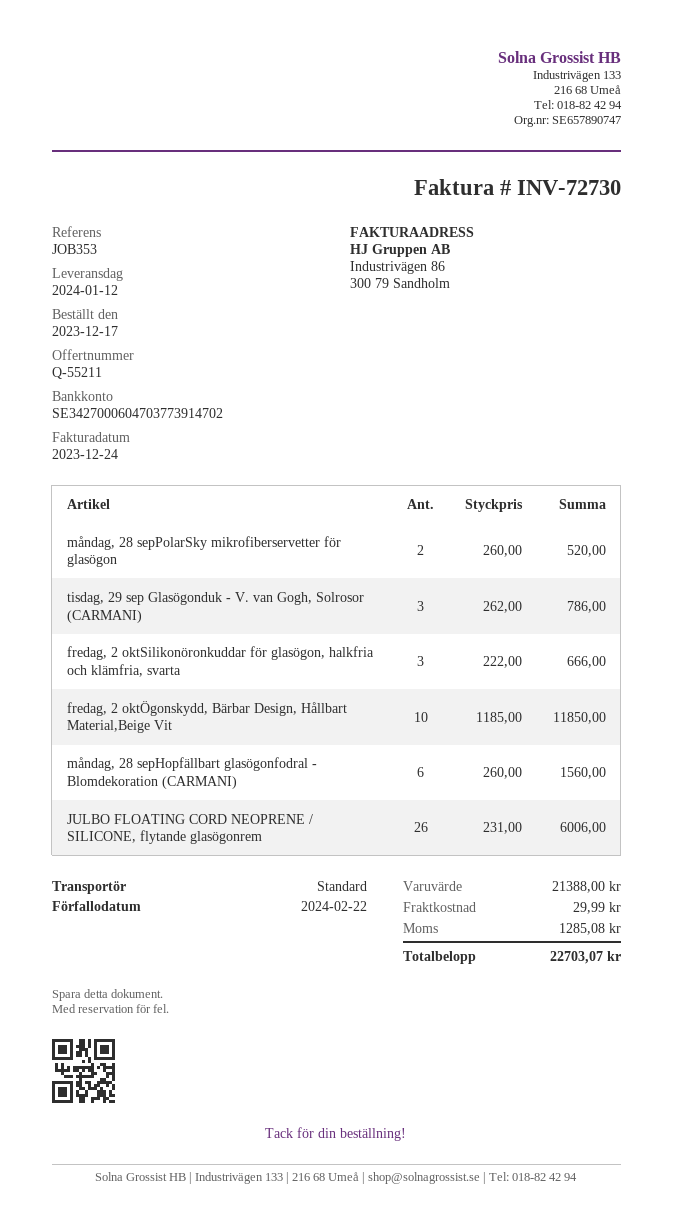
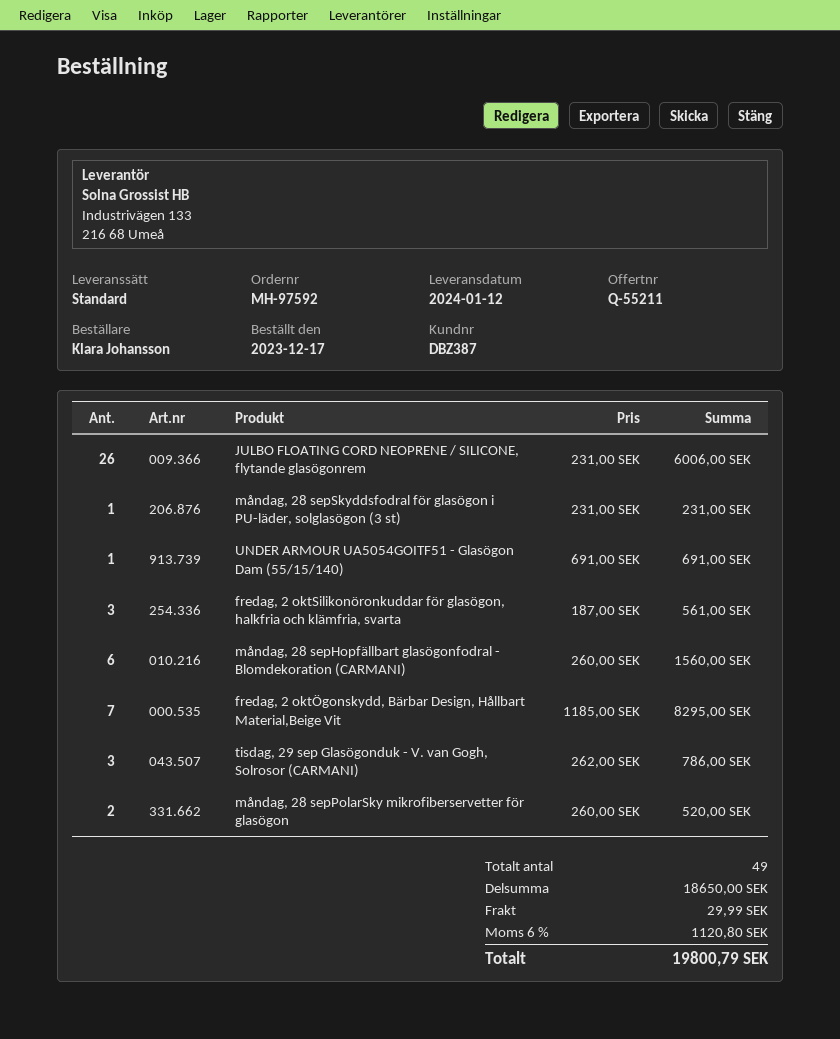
fredag, 2 oktSilikonöronkuddar för glasögon, halkfria och klämfria, svarta: 3 x 222.00 = 666.00 -> 3 x 187.00 = 561.00
fredag, 2 oktÖgonskydd, Bärbar Design, Hållbart Material,Beige Vit: 10 x 1185.00 = 11850.00 -> 7 x 1185.00 = 8295.00
måndag, 28 sepSkyddsfodral för glasögon i PU-läder, solglasögon (3 st): none -> 1 x 231.00 = 231.00
UNDER ARMOUR UA5054GOITF51 - Glasögon Dam (55/15/140): none -> 1 x 691.00 = 691.00
subtotal: 21388.00 -> 18650.00
tax: 1285.08 -> 1120.80
total: 22703.07 -> 19800.79

